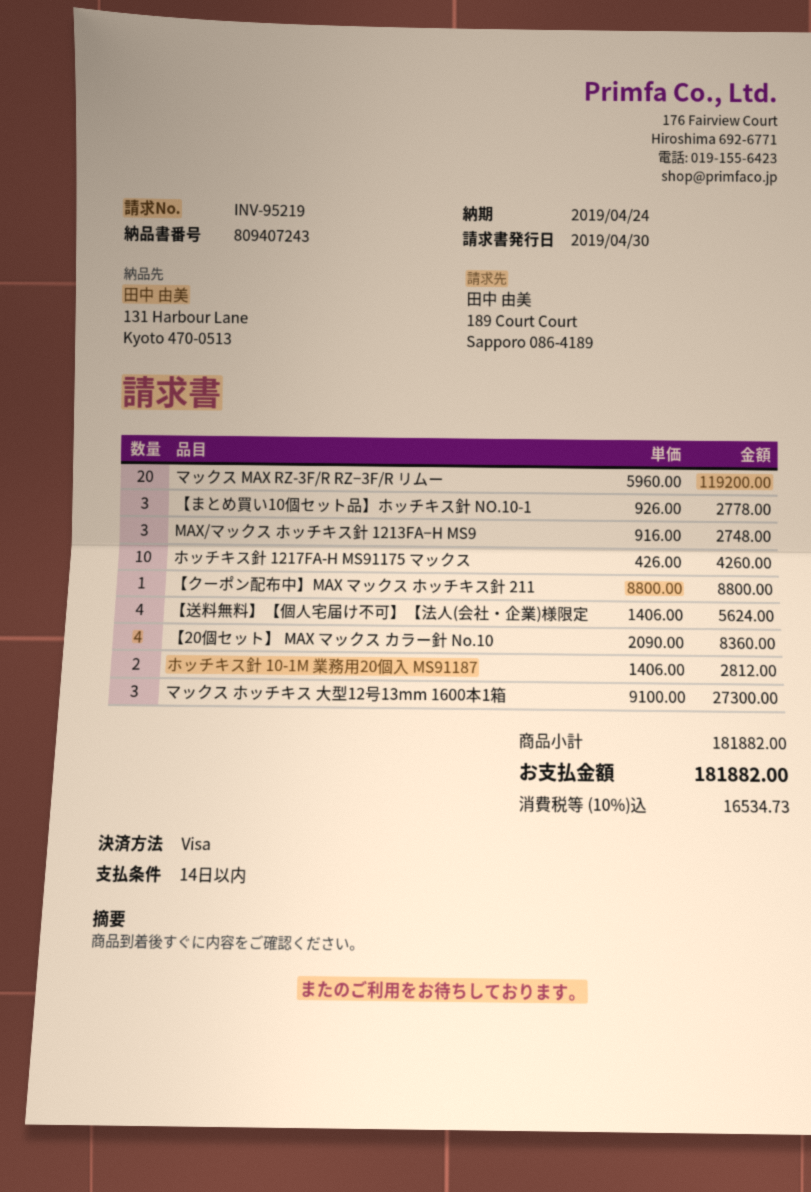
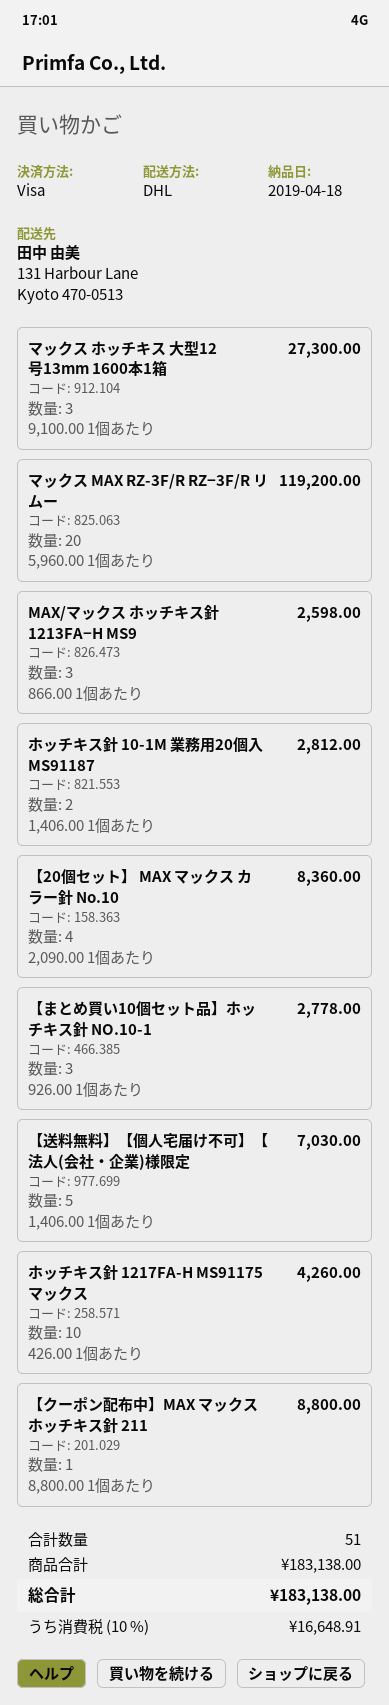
delivery date: 2019-04-24 -> 2019-04-18
MAX/マックス ホッチキス針 1213FA−H MS9: 3 x 916.00 = 2748.00 -> 3 x 866.00 = 2598.00
【送料無料】【個人宅届け不可】【法人(会社・企業)様限定: 4 x 1406.00 = 5624.00 -> 5 x 1406.00 = 7030.00
subtotal: 181882.00 -> 183138.00
tax: 10% = 16534.73 -> 10% = 16648.91
total: 181882.00 -> 183138.00

